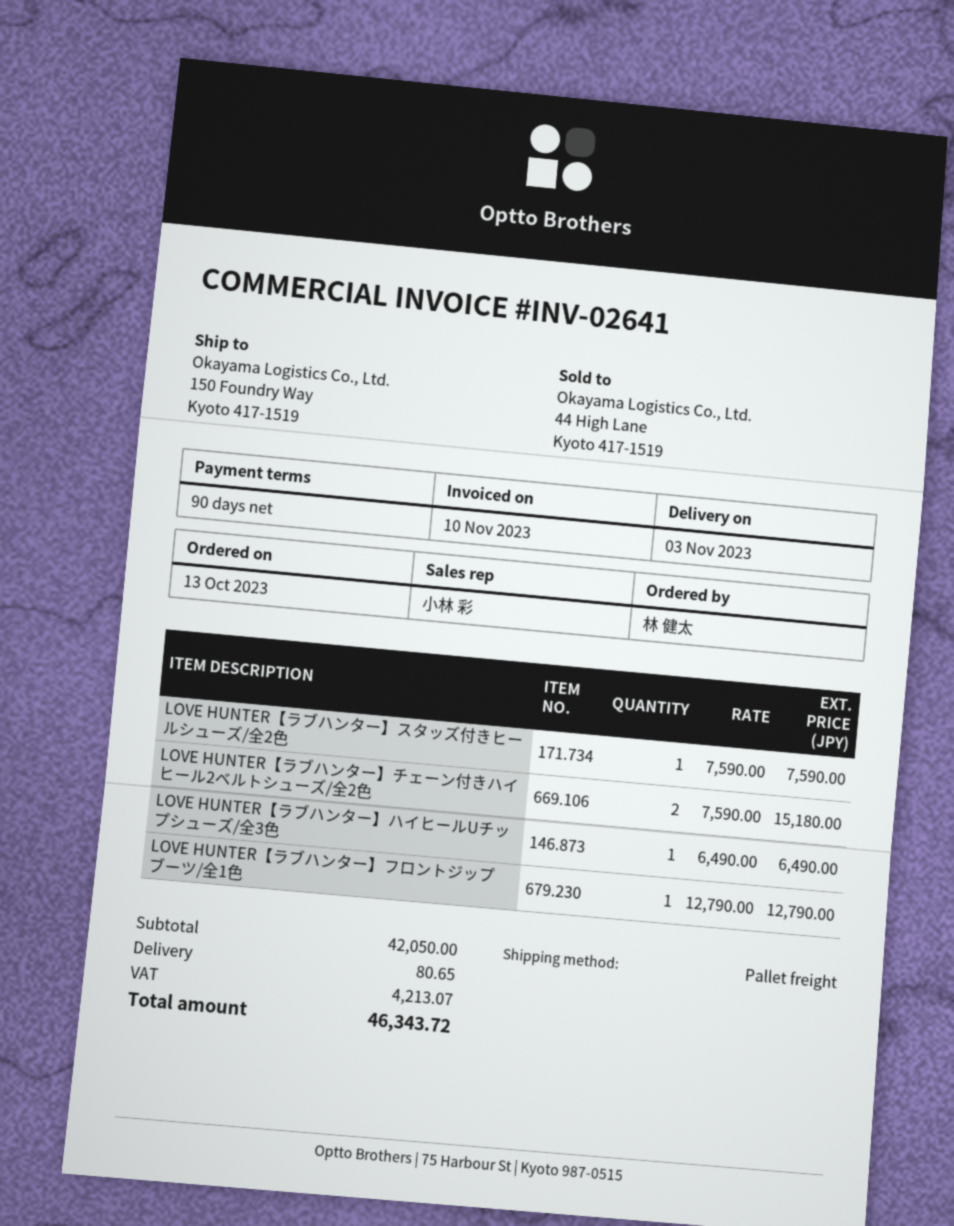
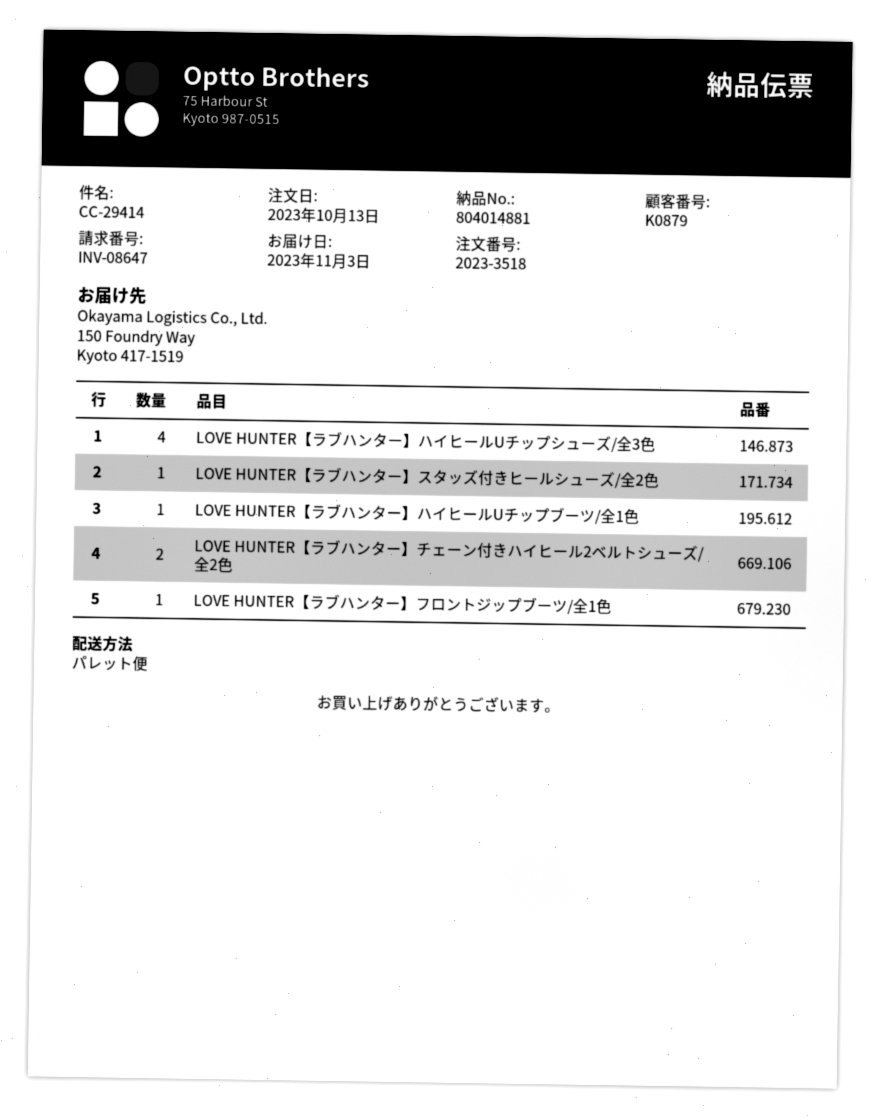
invoice number: INV-02641 -> INV-08647
LOVE HUNTER【ラブハンター】ハイヒールUチップシューズ/全3色: 1 -> 4
LOVE HUNTER【ラブハンター】ハイヒールUチップブーツ/全1色: none -> 1

